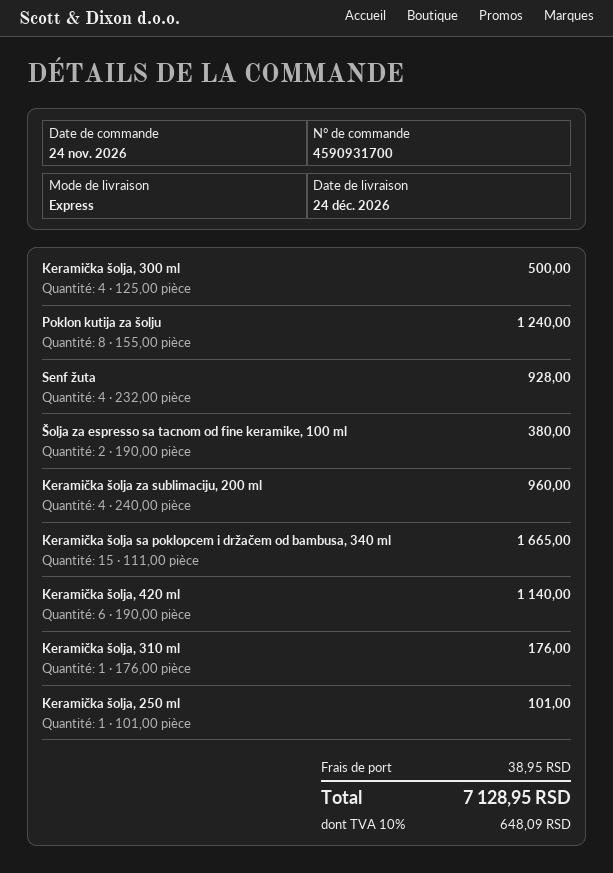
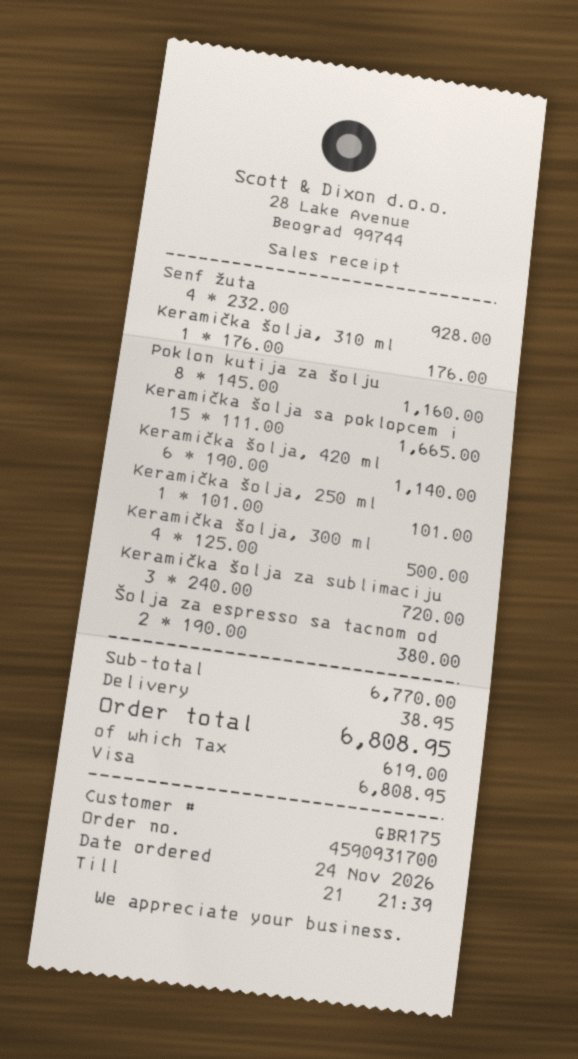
Poklon kutija za šolju: 8 x 155.00 = 1240.00 -> 8 x 145.00 = 1160.00
Keramička šolja za sublimaciju, 200 ml: 4 x 240.00 = 960.00 -> 3 x 240.00 = 720.00
tax: 648.09 -> 619.00
total: 7128.95 -> 6808.95

